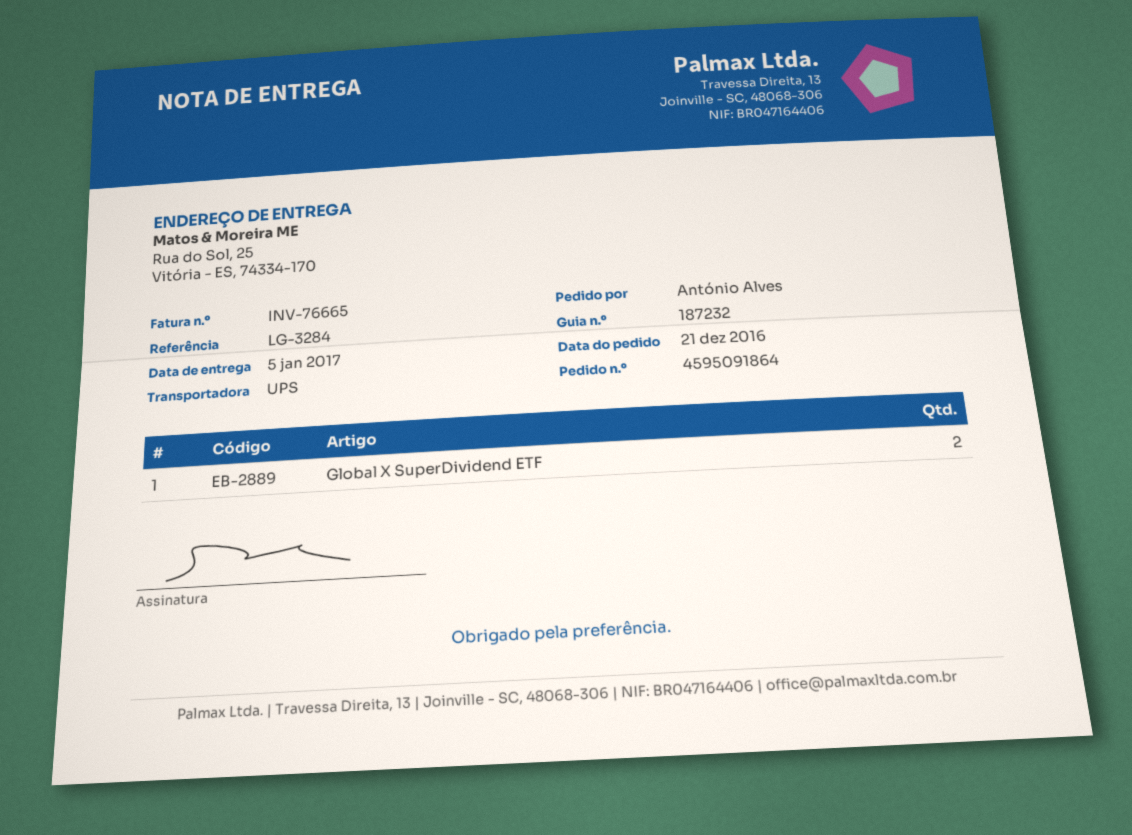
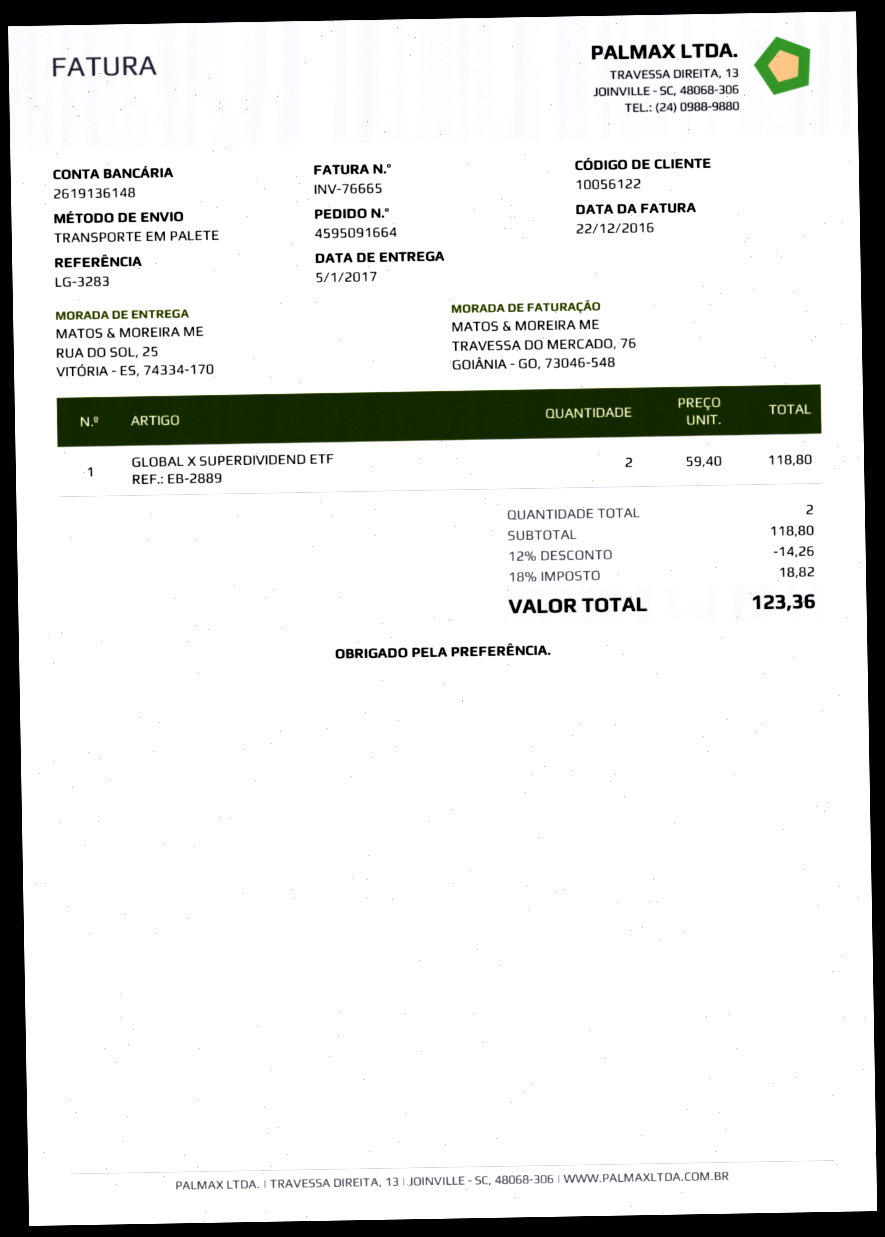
order number: 4595091864 -> 4595091664
reference: LG-3284 -> LG-3283
shipping method: UPS -> pallet freight

